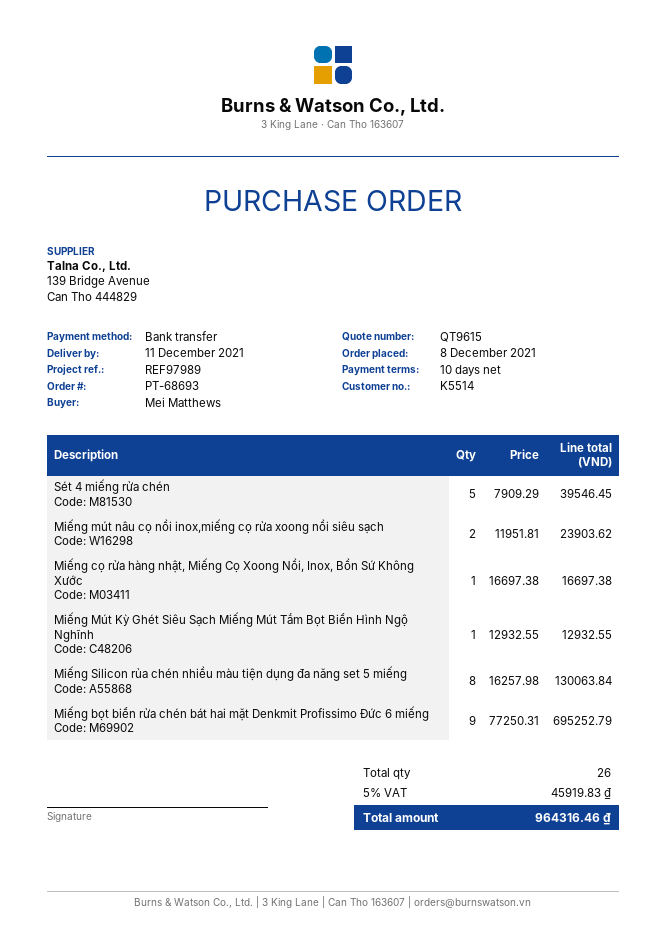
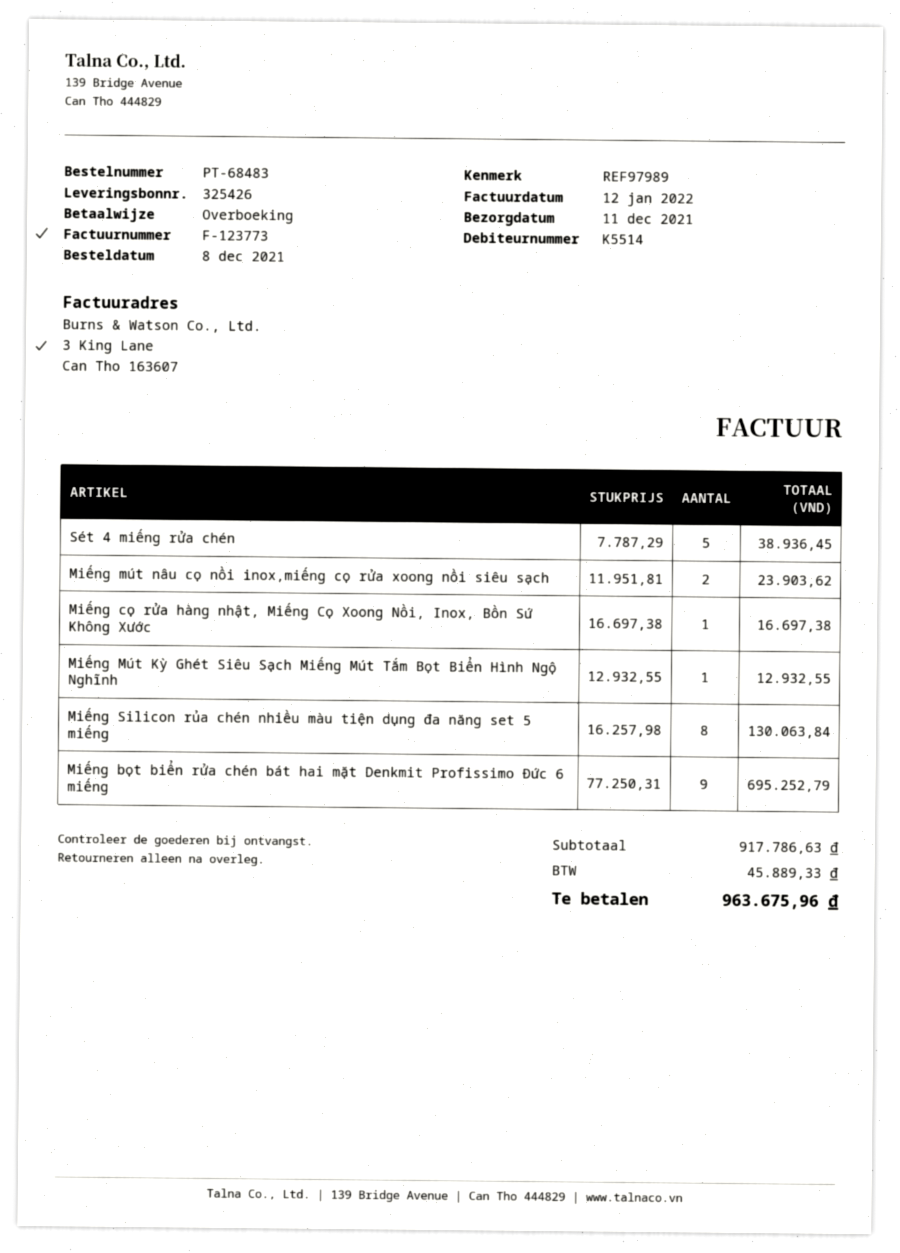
order number: PT-68693 -> PT-68483
Sét 4 miếng rửa chén: 5 x 7909.29 = 39546.45 -> 5 x 7787.29 = 38936.45
tax: 45919.83 -> 45889.33
total: 964316.46 -> 963675.96

